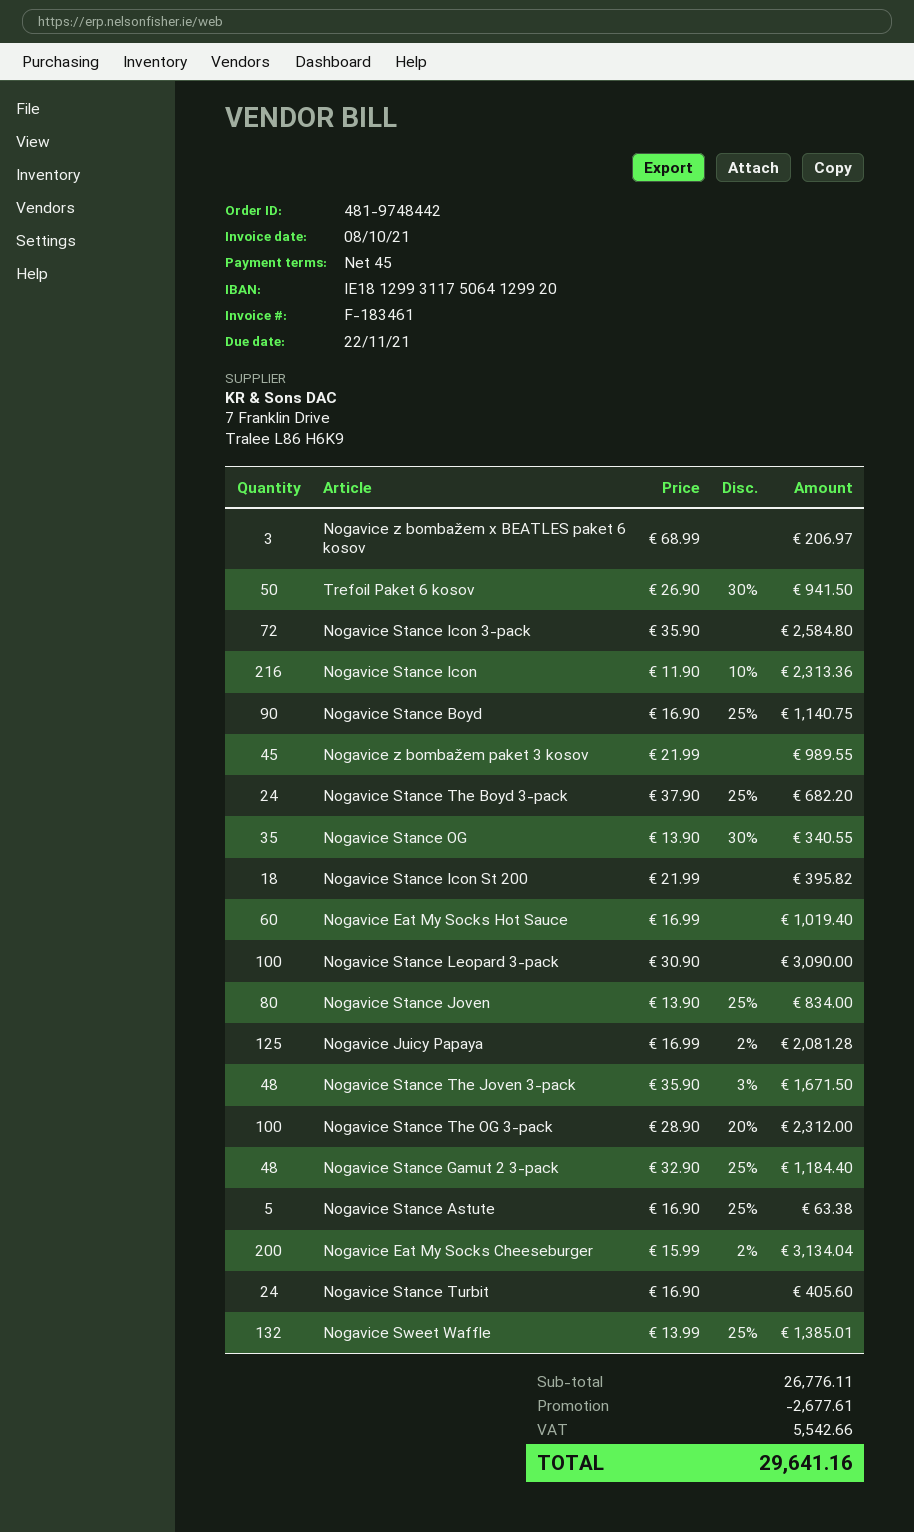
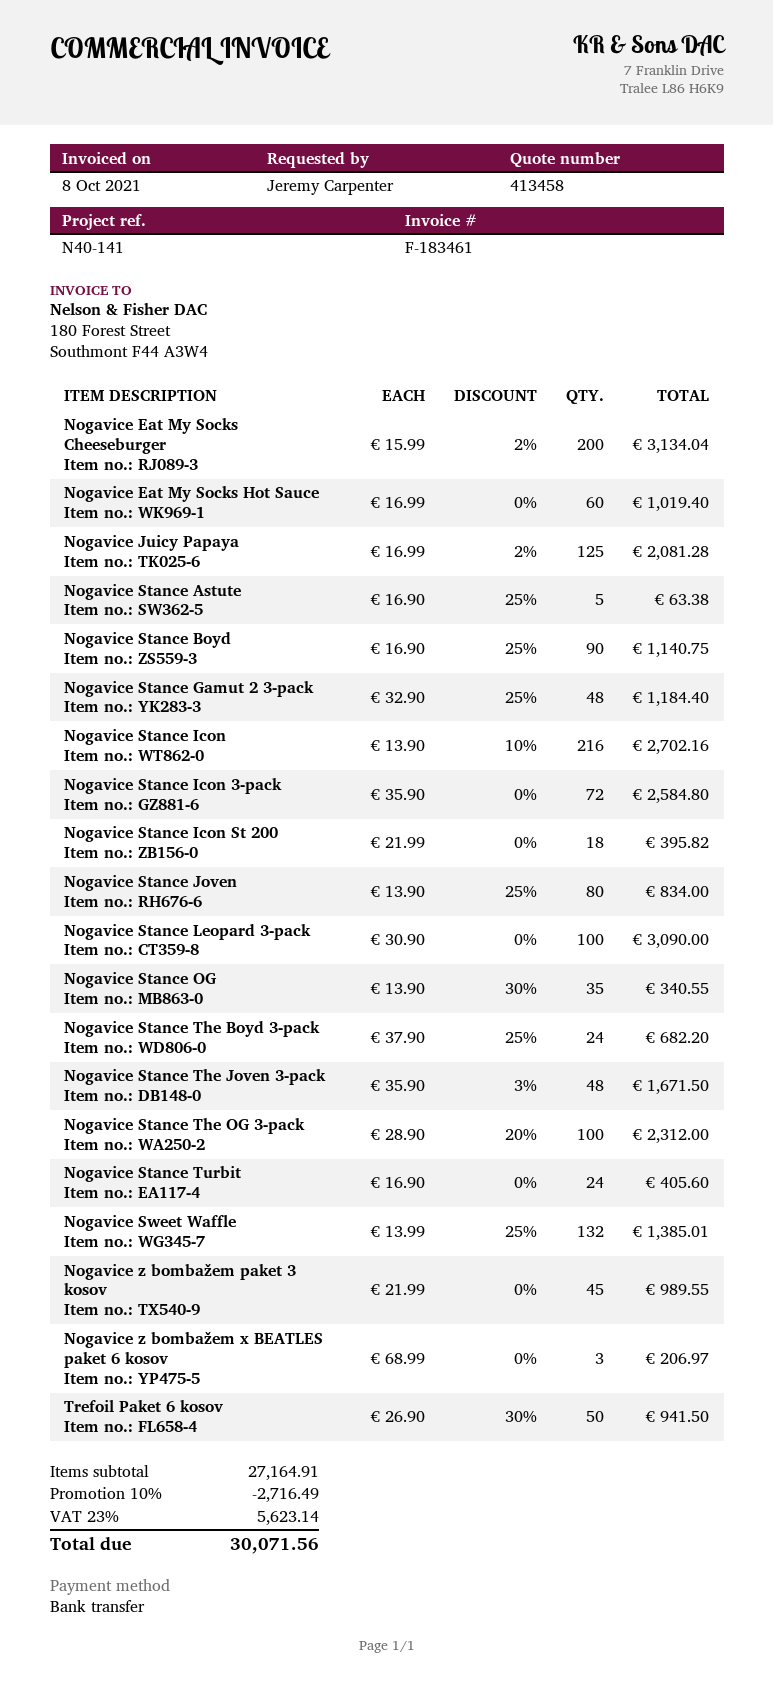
Nogavice Stance Icon: 216 x 11.90 - 10% = 2313.36 -> 216 x 13.90 - 10% = 2702.16
subtotal: 26776.11 -> 27164.91
discount: 2677.61 -> 2716.49
tax: 5542.66 -> 5623.14
total: 29641.16 -> 30071.56

